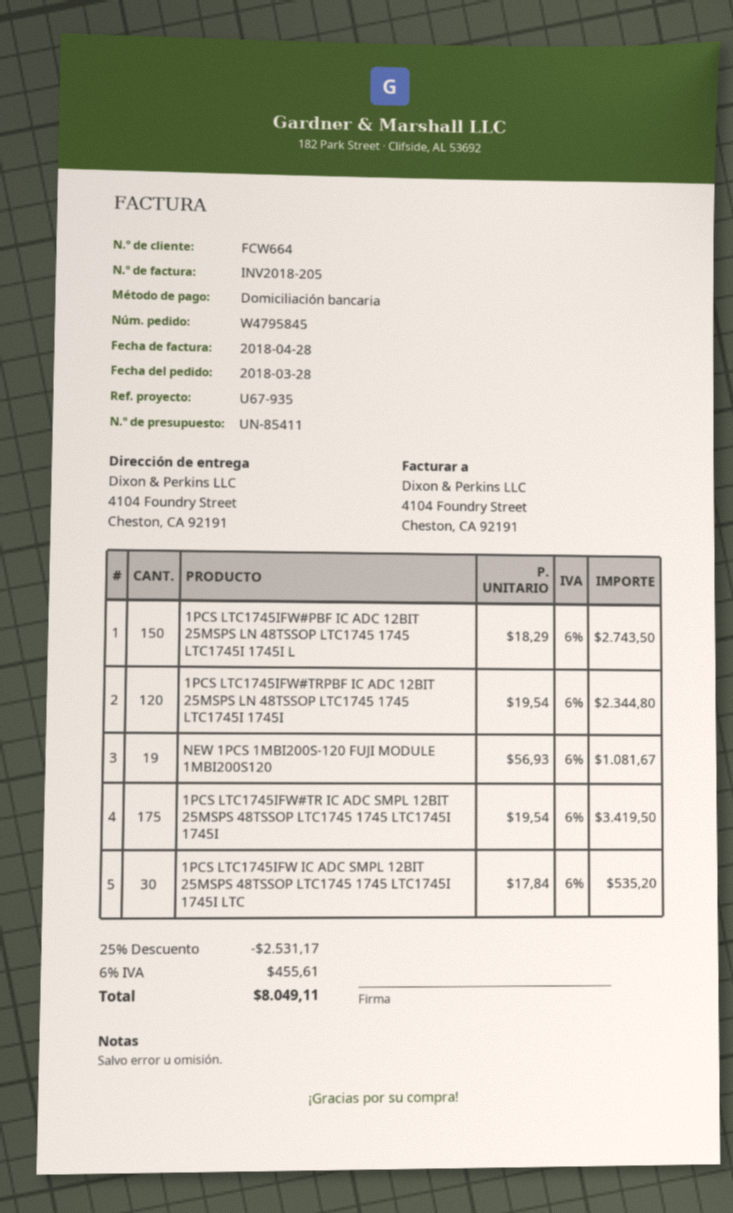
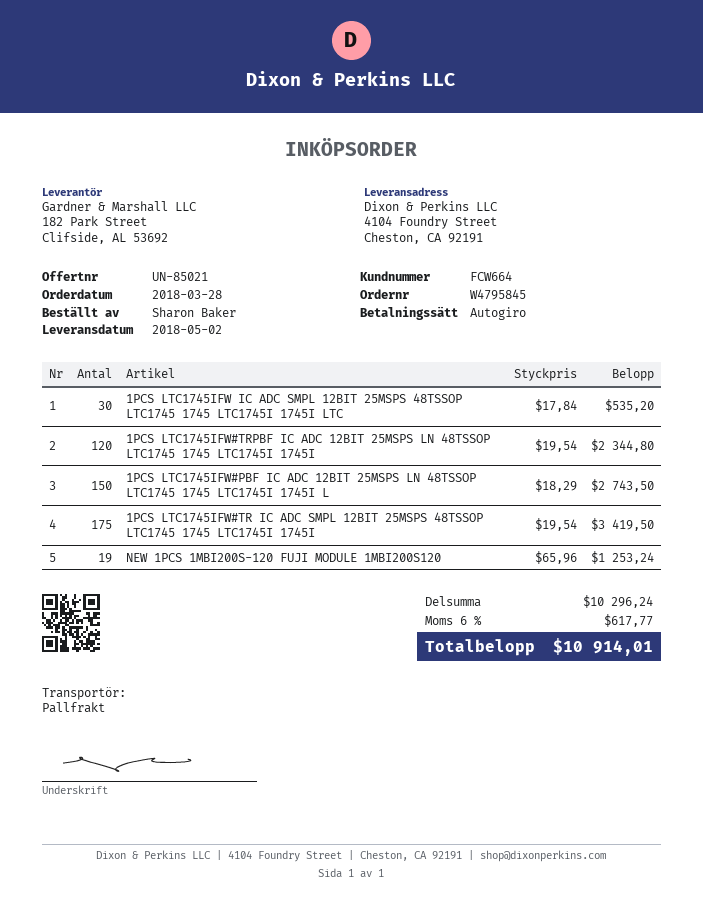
quote number: UN-85411 -> UN-85021
NEW 1PCS 1MBI200S-120 FUJI MODULE 1MBI200S120: 19 x 56.93 = 1081.67 -> 19 x 65.96 = 1253.24
discount: 25% = 2531.17 -> none
tax: 6% = 455.61 -> 6% = 617.77
total: 8049.11 -> 10914.01

